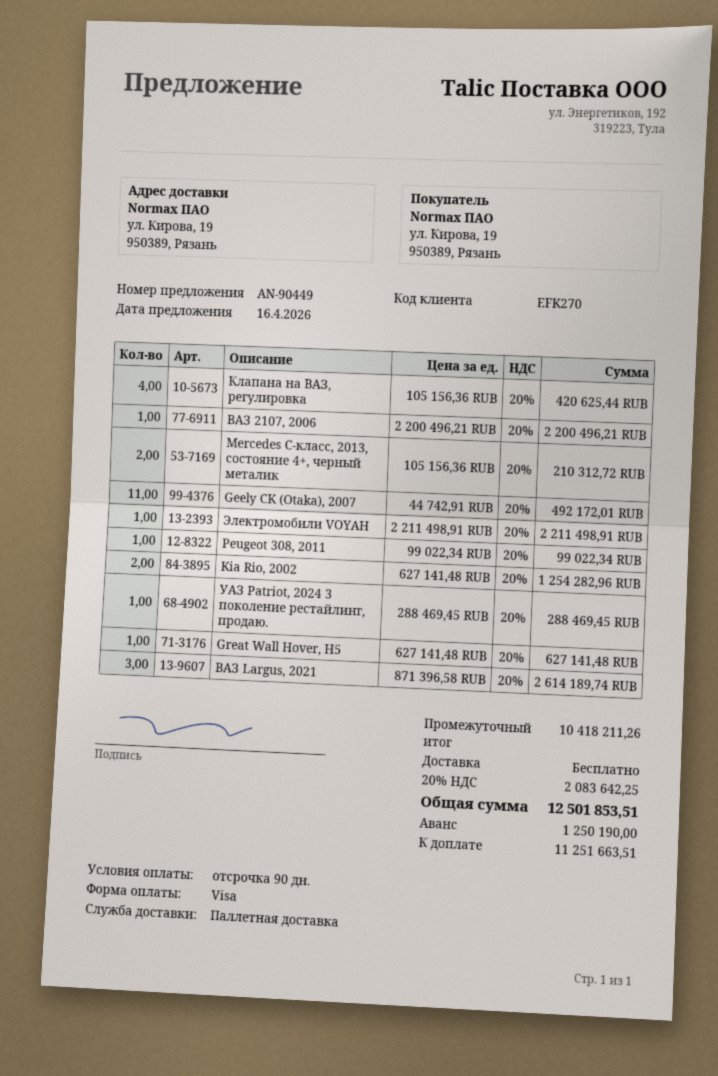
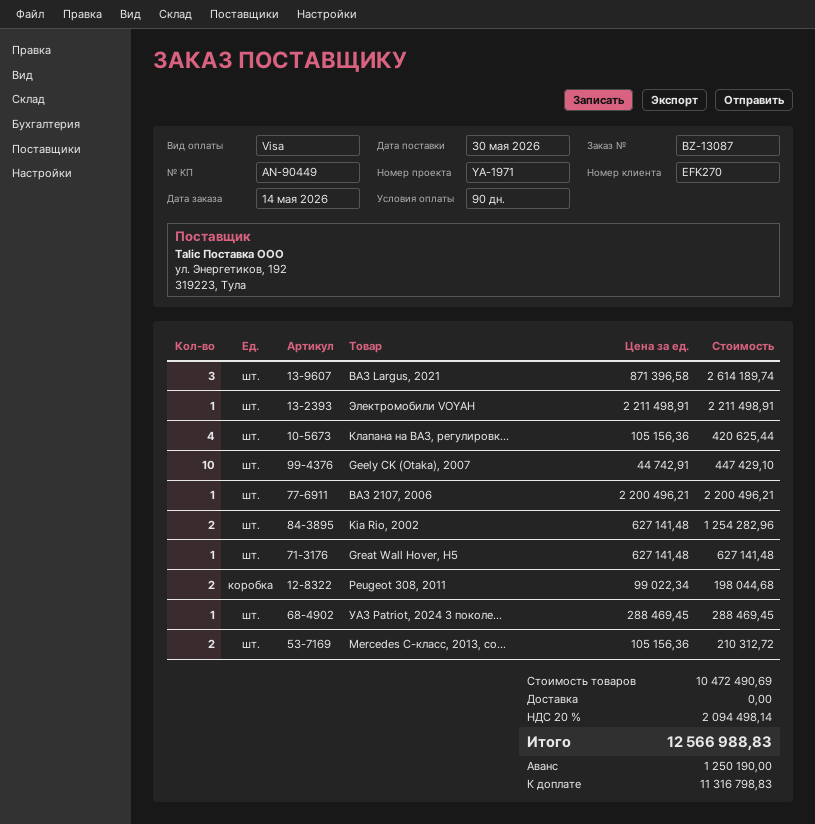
Geely CK (Otaka), 2007: 11 x 44742.91 = 492172.01 -> 10 x 44742.91 = 447429.10
Peugeot 308, 2011: 1 x 99022.34 = 99022.34 -> 2 x 99022.34 = 198044.68
subtotal: 10418211.26 -> 10472490.69
tax: 20% = 2083642.25 -> 20% = 2094498.14
total: 12501853.51 -> 12566988.83
balance: 11251663.51 -> 11316798.83

